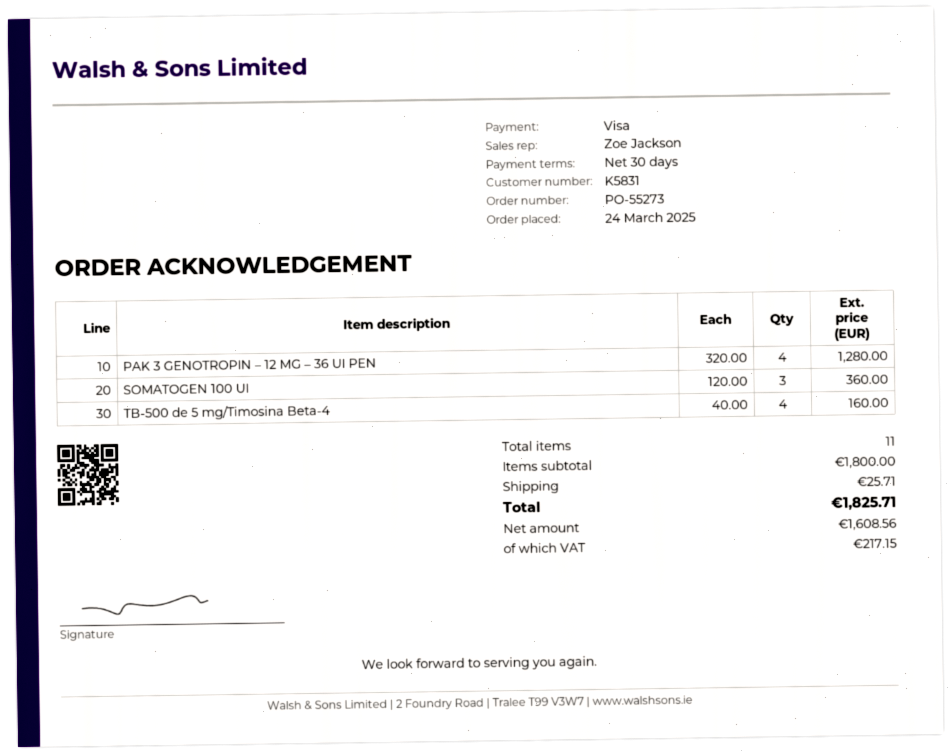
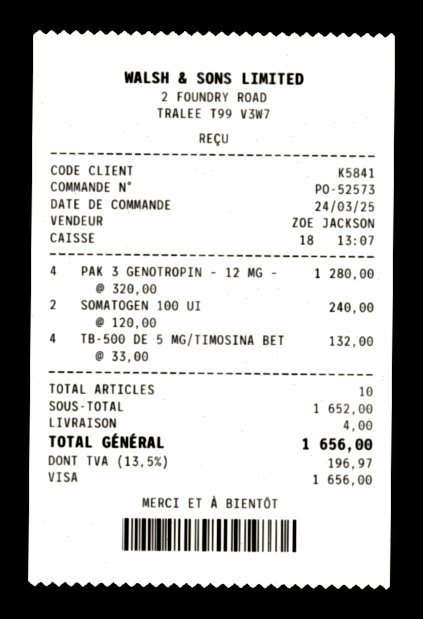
order number: PO-55273 -> PO-52573
customer number: K5831 -> K5841
SOMATOGEN 100 UI: 3 x 120.00 = 360.00 -> 2 x 120.00 = 240.00
TB-500 de 5 mg/Timosina Beta-4: 4 x 40.00 = 160.00 -> 4 x 33.00 = 132.00
total quantity: 11 -> 10
subtotal: 1800.00 -> 1652.00
shipping: 25.71 -> 4.00
tax: 217.15 -> 196.97
total: 1825.71 -> 1656.00

